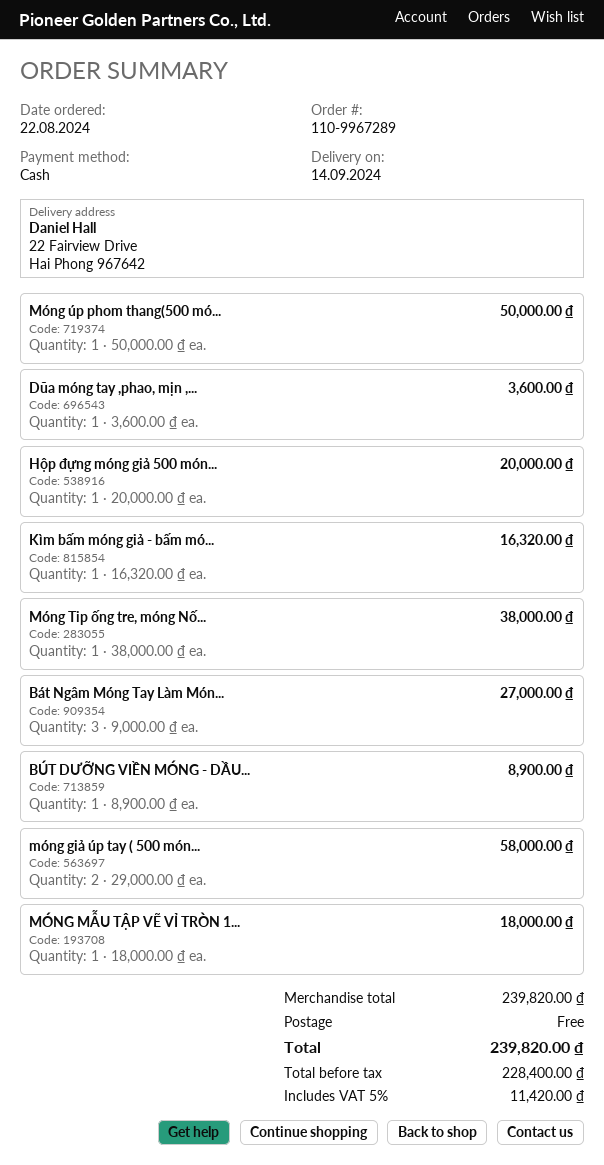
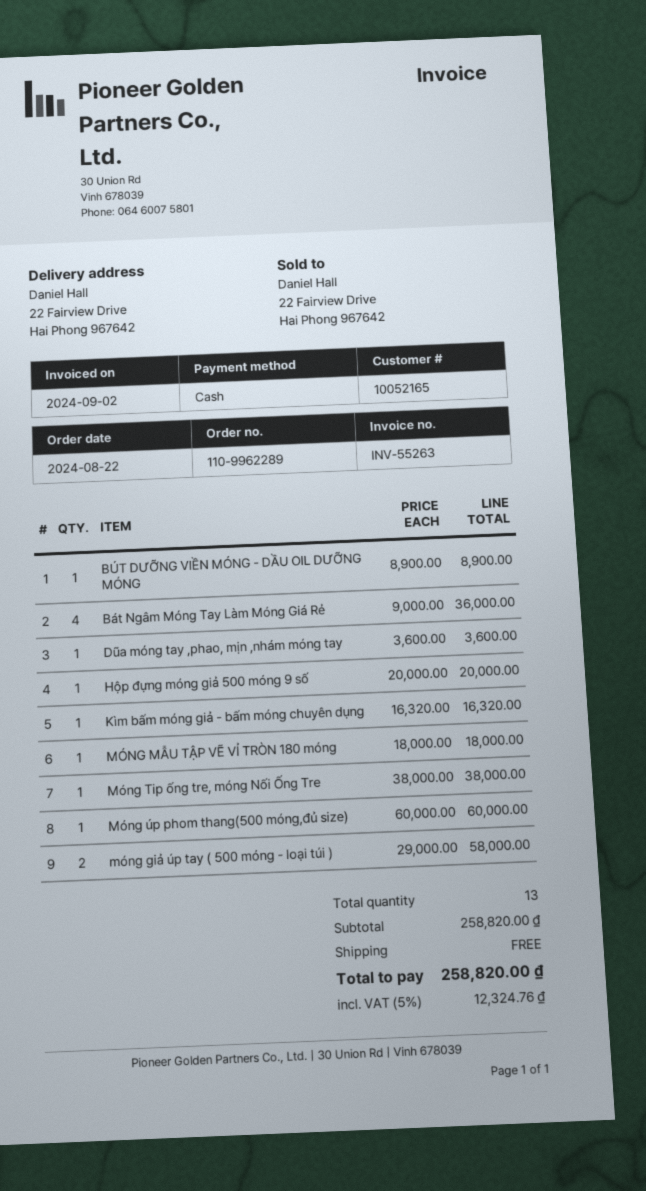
order number: 110-9967289 -> 110-9962289
Móng úp phom thang(500 mó...: 1 x 50000.00 = 50000.00 -> 1 x 60000.00 = 60000.00
Bát Ngâm Móng Tay Làm Món...: 3 x 9000.00 = 27000.00 -> 4 x 9000.00 = 36000.00
subtotal: 239820.00 -> 258820.00
tax: 5% = 11420.00 -> 5% = 12324.76
total: 239820.00 -> 258820.00

